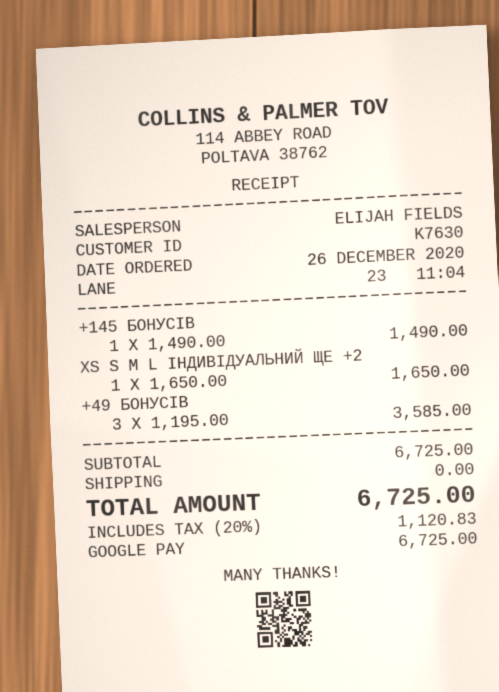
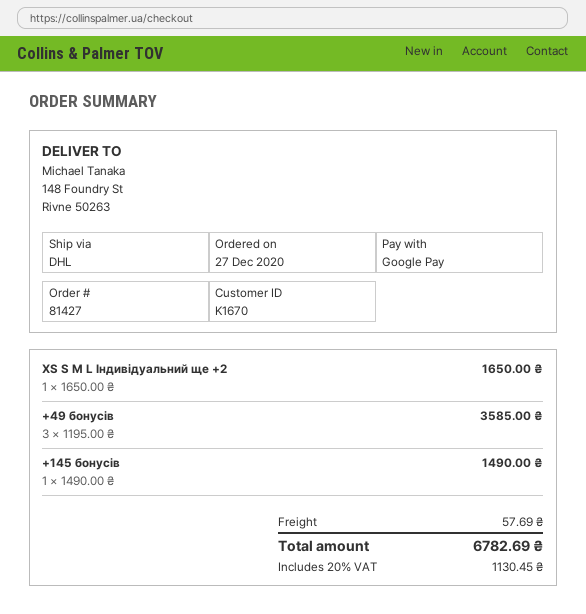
order date: 2020-12-26 -> 2020-12-27
customer number: K7630 -> K1670
shipping: 0.00 -> 57.69
tax: 20% = 1120.83 -> 20% = 1130.45
total: 6725.00 -> 6782.69

